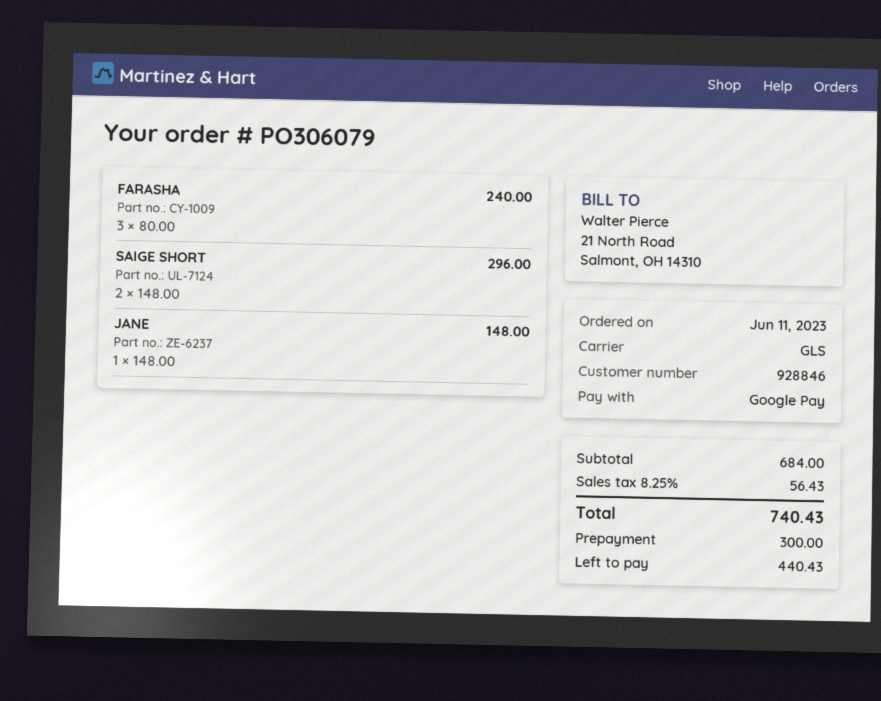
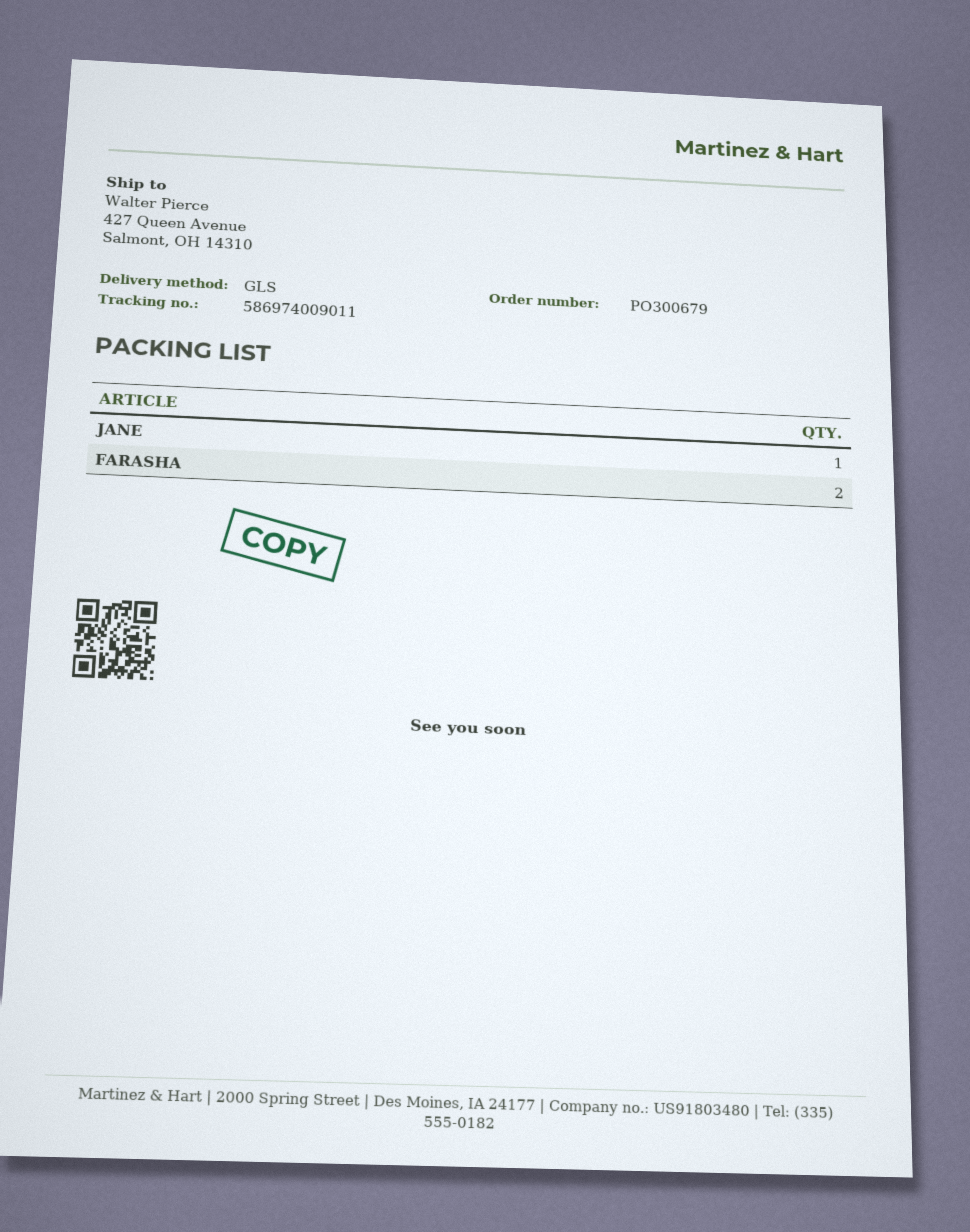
order number: PO306079 -> PO300679
FARASHA: 3 -> 2
SAIGE SHORT: 2 -> none

